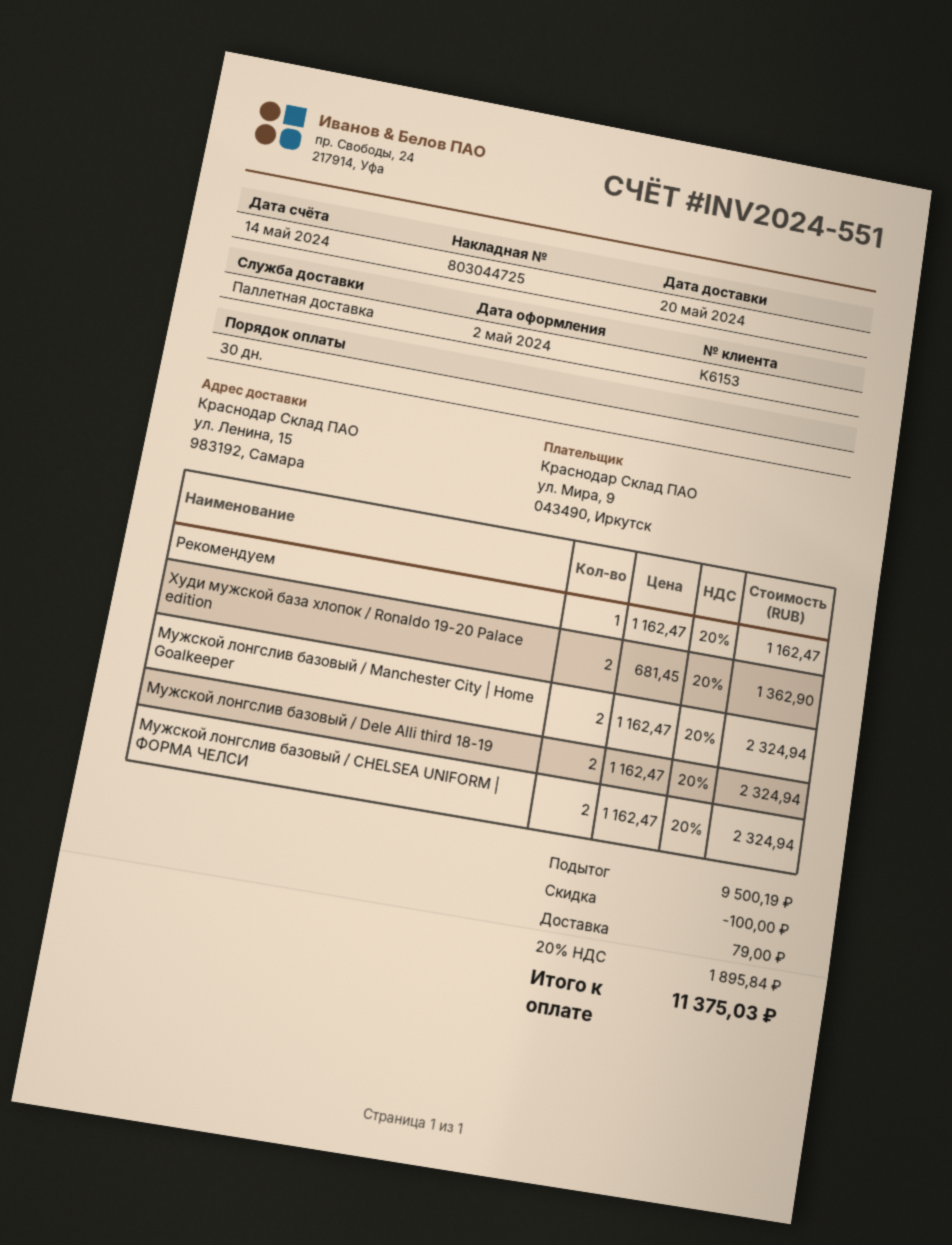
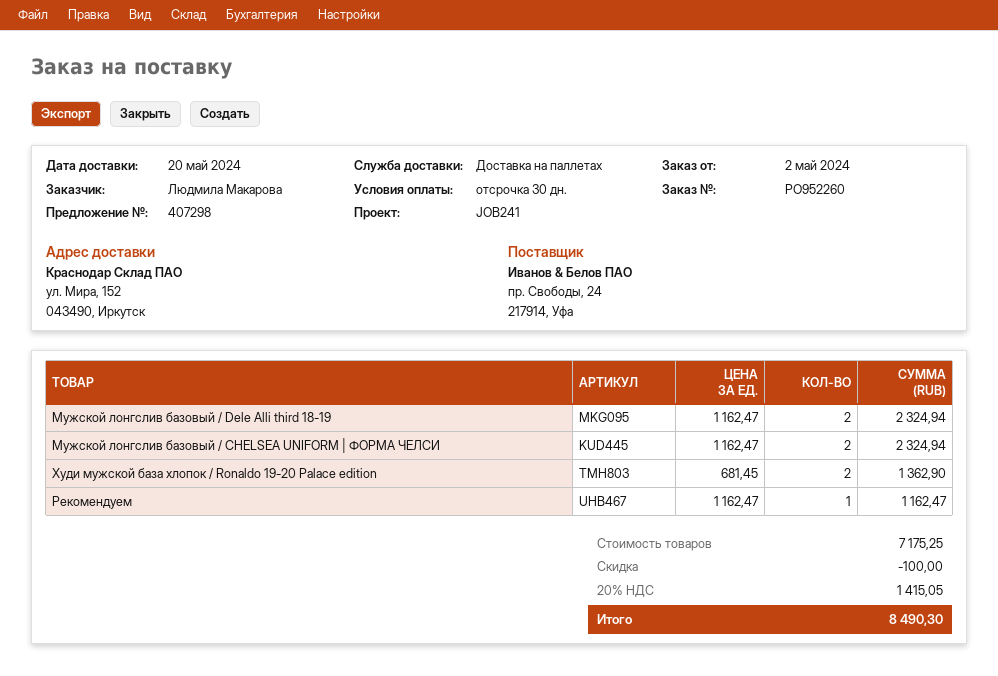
ship to: ул. Ленина, 15, 983192, Самара -> ул. Мира, 152, 043490, Иркутск
Мужской лонгслив базовый / Manchester City | Home Goalkeeper: 2 x 1162.47 = 2324.94 -> none
subtotal: 9500.19 -> 7175.25
shipping: 79.00 -> none
tax: 20% = 1895.84 -> 20% = 1415.05
total: 11375.03 -> 8490.30

